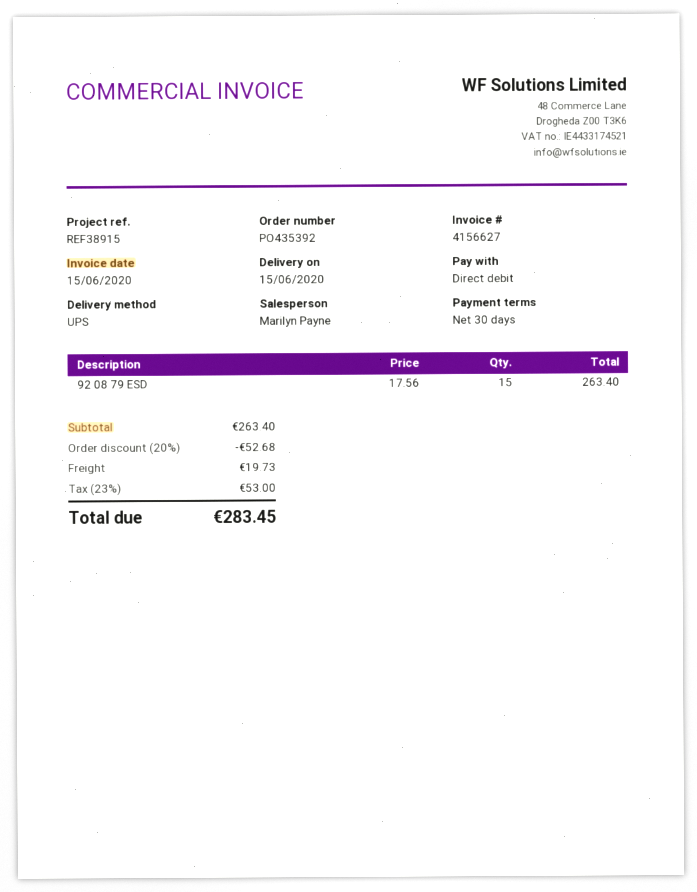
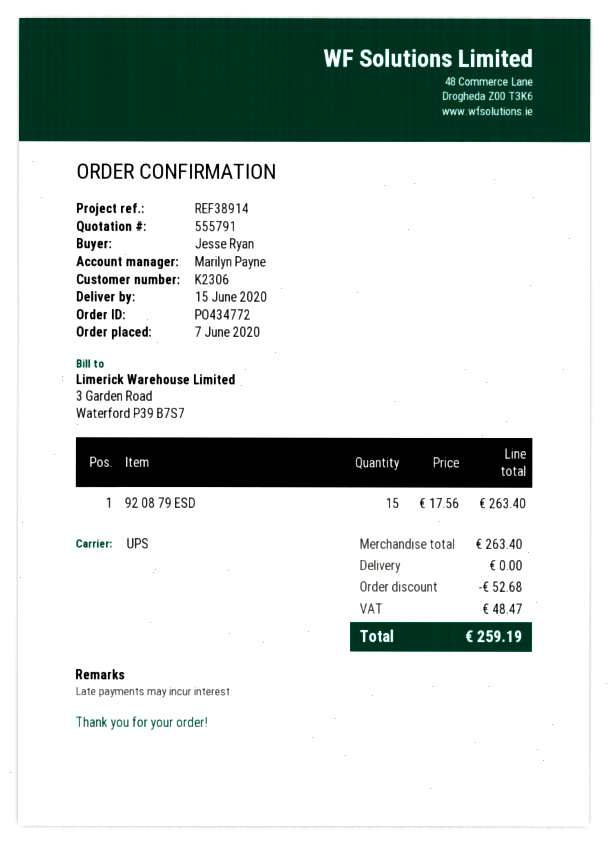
order number: PO435392 -> PO434772
reference: REF38915 -> REF38914
shipping: 19.73 -> 0.00
tax: 53.00 -> 48.47
total: 283.45 -> 259.19

